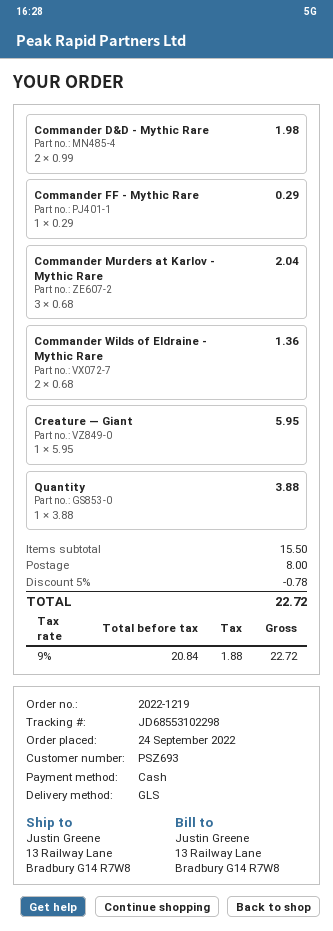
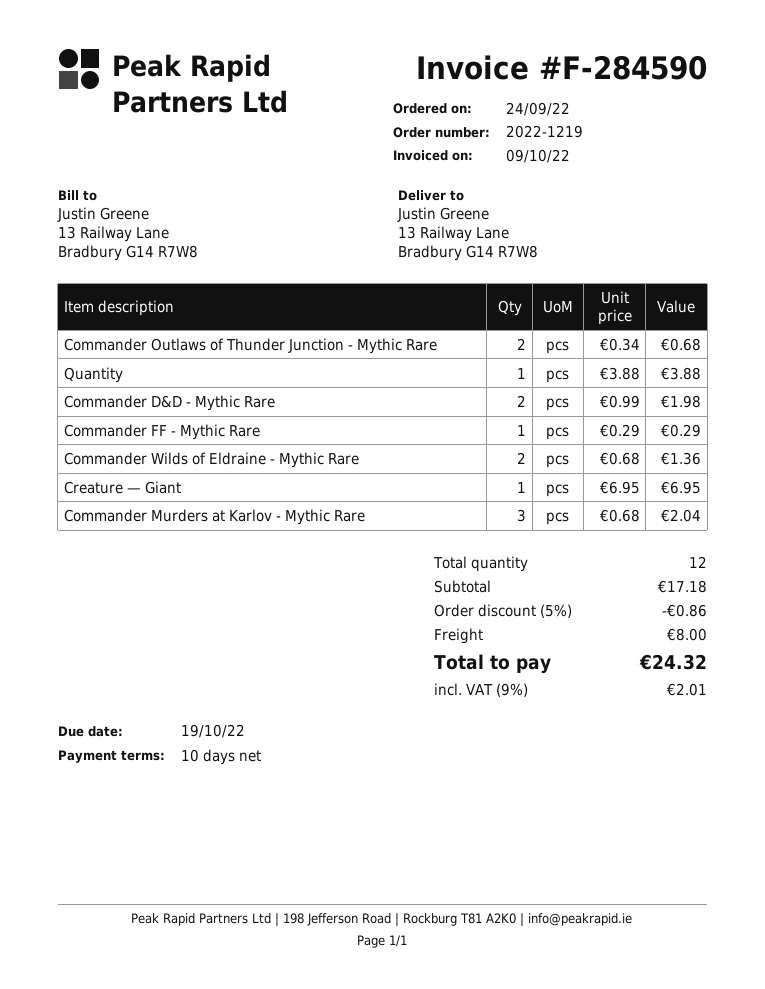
Creature — Giant: 1 x 5.95 = 5.95 -> 1 x 6.95 = 6.95
Commander Outlaws of Thunder Junction - Mythic Rare: none -> 2 x 0.34 = 0.68
subtotal: 15.50 -> 17.18
discount: 5% = 0.78 -> 5% = 0.86
tax: 9% = 1.88 -> 9% = 2.01
total: 22.72 -> 24.32

